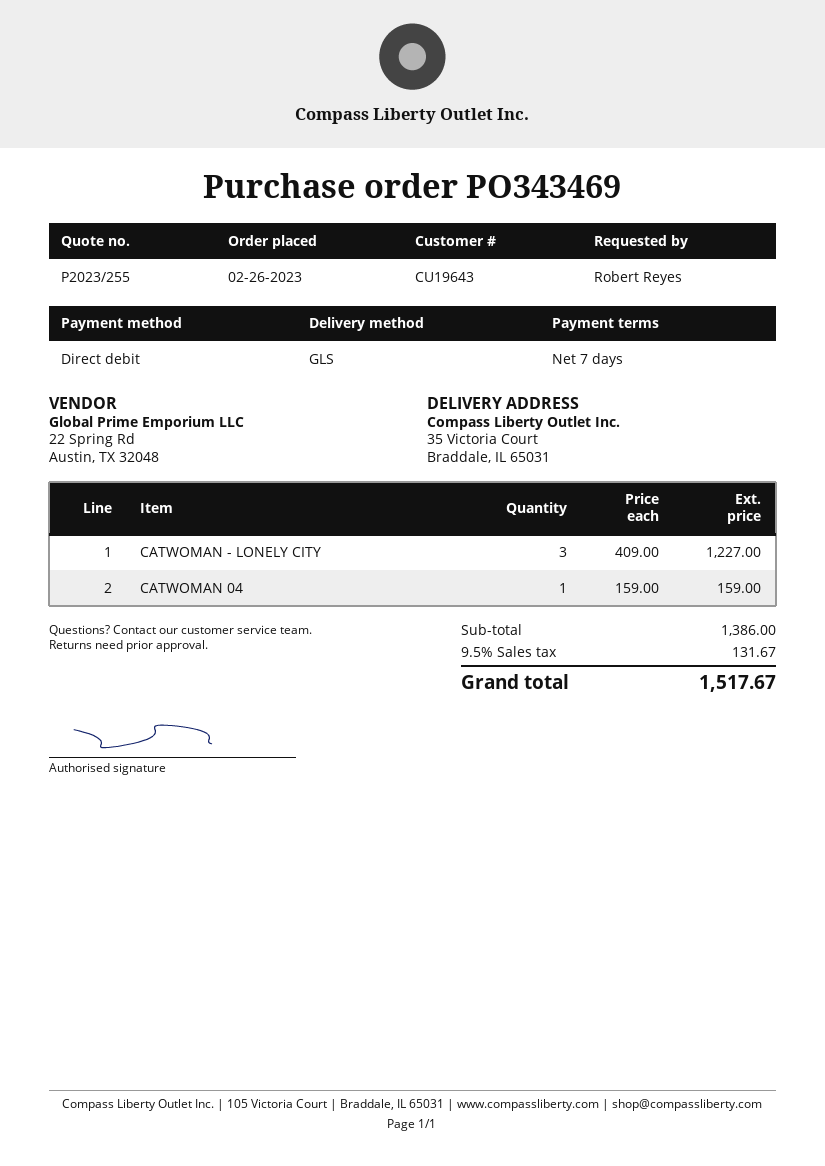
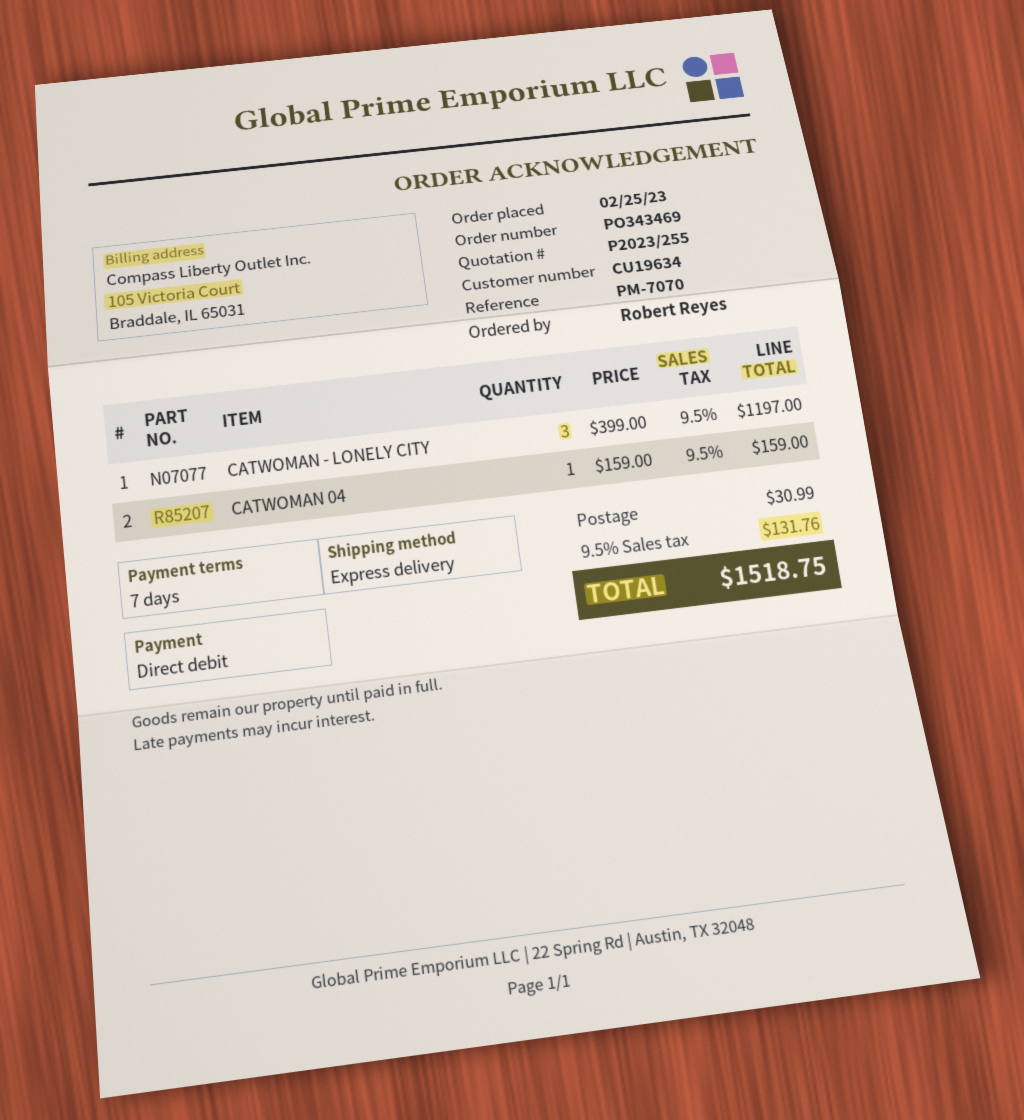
order date: 2023-02-26 -> 2023-02-25
customer number: CU19643 -> CU19634
shipping method: GLS -> express
CATWOMAN - LONELY CITY: 3 x 409.00 = 1227.00 -> 3 x 399.00 = 1197.00
shipping: none -> 30.99
tax: 9.5% = 131.67 -> 9.5% = 131.76
total: 1517.67 -> 1518.75

